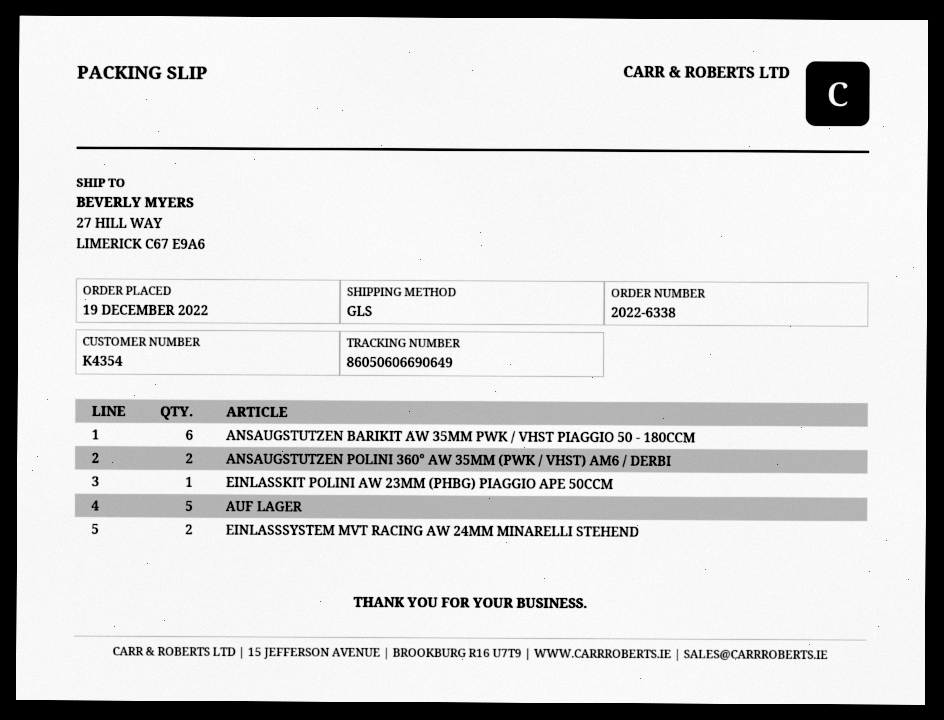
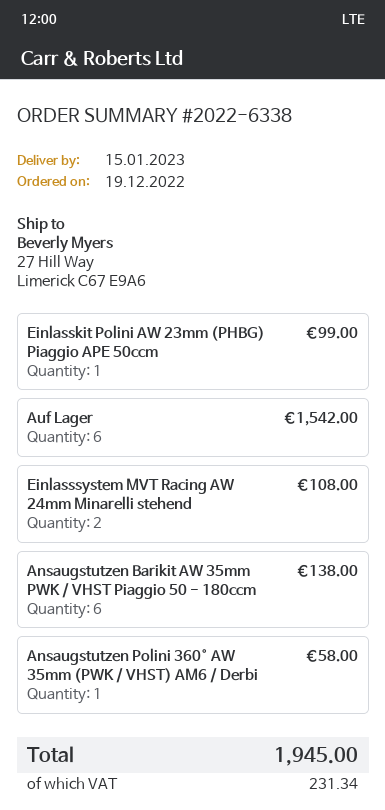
ANSAUGSTUTZEN POLINI 360° AW 35MM (PWK / VHST) AM6 / DERBI: 2 -> 1
AUF LAGER: 5 -> 6

